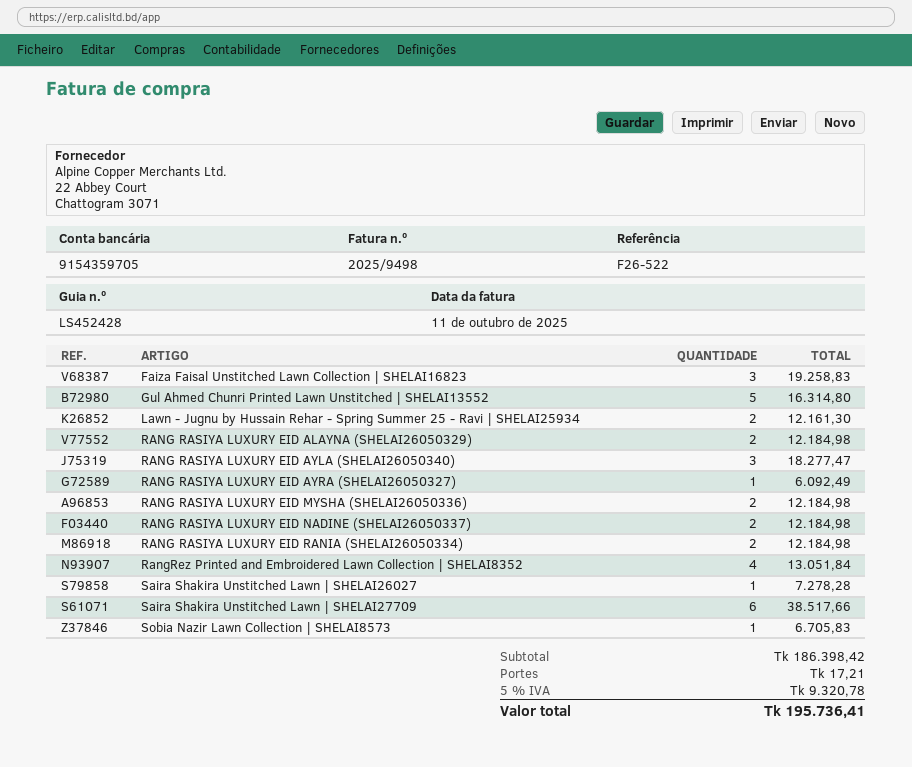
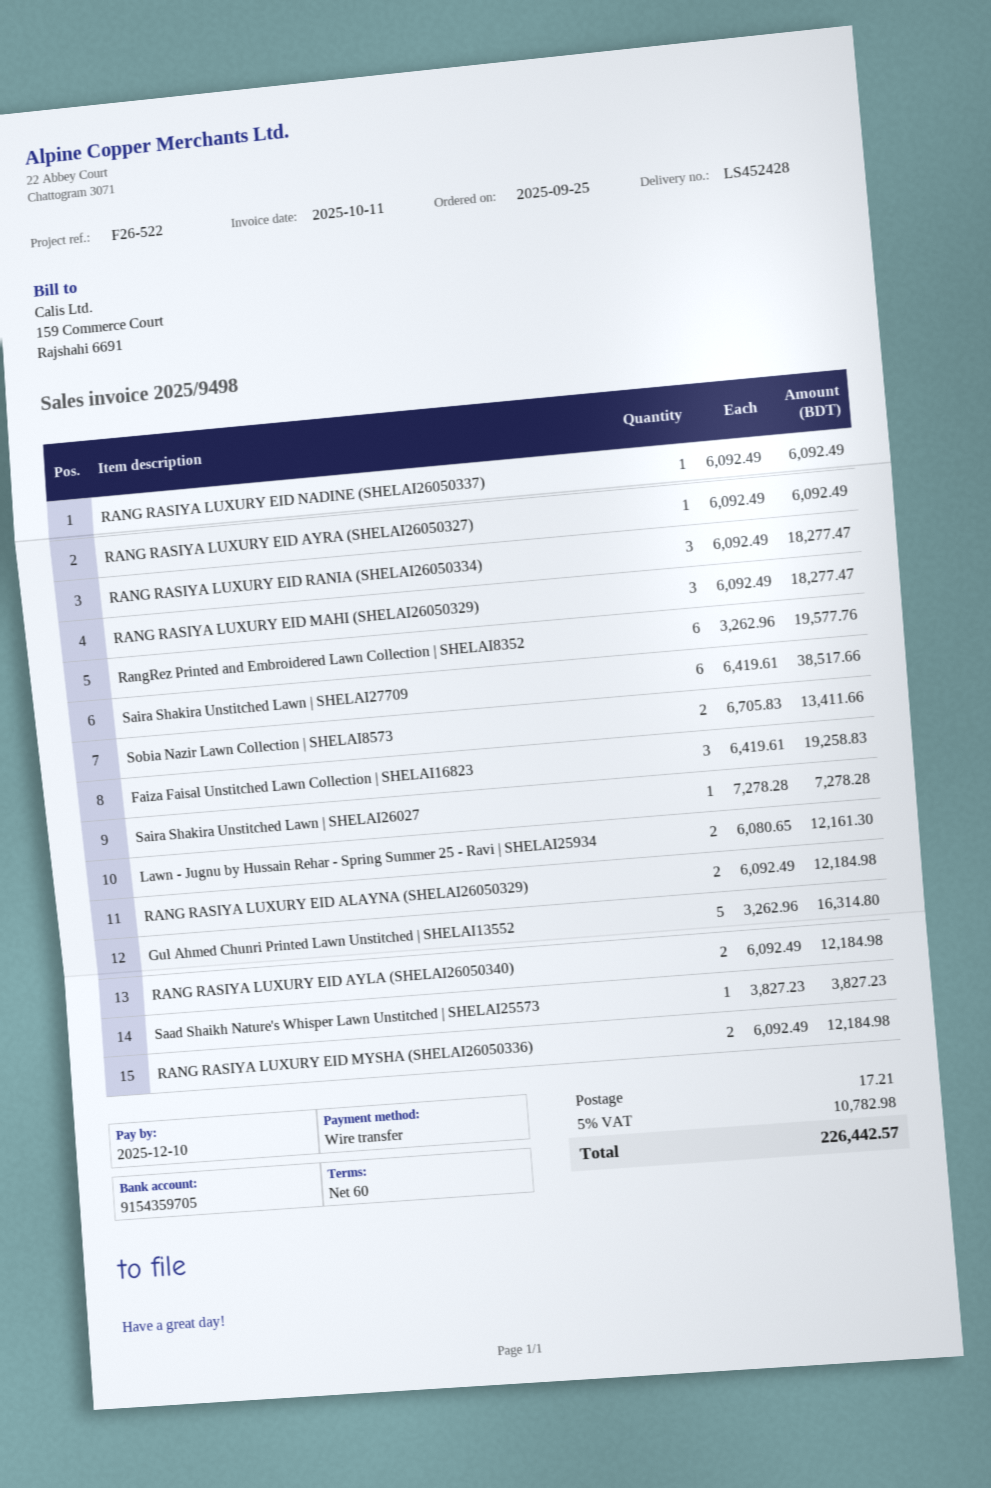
RANG RASIYA LUXURY EID AYLA (SHELAI26050340): 3 for 18277.47 -> 2 for 12184.98
RANG RASIYA LUXURY EID NADINE (SHELAI26050337): 2 for 12184.98 -> 1 for 6092.49
RANG RASIYA LUXURY EID RANIA (SHELAI26050334): 2 for 12184.98 -> 3 for 18277.47
RangRez Printed and Embroidered Lawn Collection | SHELAI8352: 4 for 13051.84 -> 6 for 19577.76
Sobia Nazir Lawn Collection | SHELAI8573: 1 for 6705.83 -> 2 for 13411.66
RANG RASIYA LUXURY EID MAHI (SHELAI26050329): none -> 3 for 18277.47
Saad Shaikh Nature's Whisper Lawn Unstitched | SHELAI25573: none -> 1 for 3827.23
tax: 5% = 9320.78 -> 5% = 10782.98
total: 195736.41 -> 226442.57

